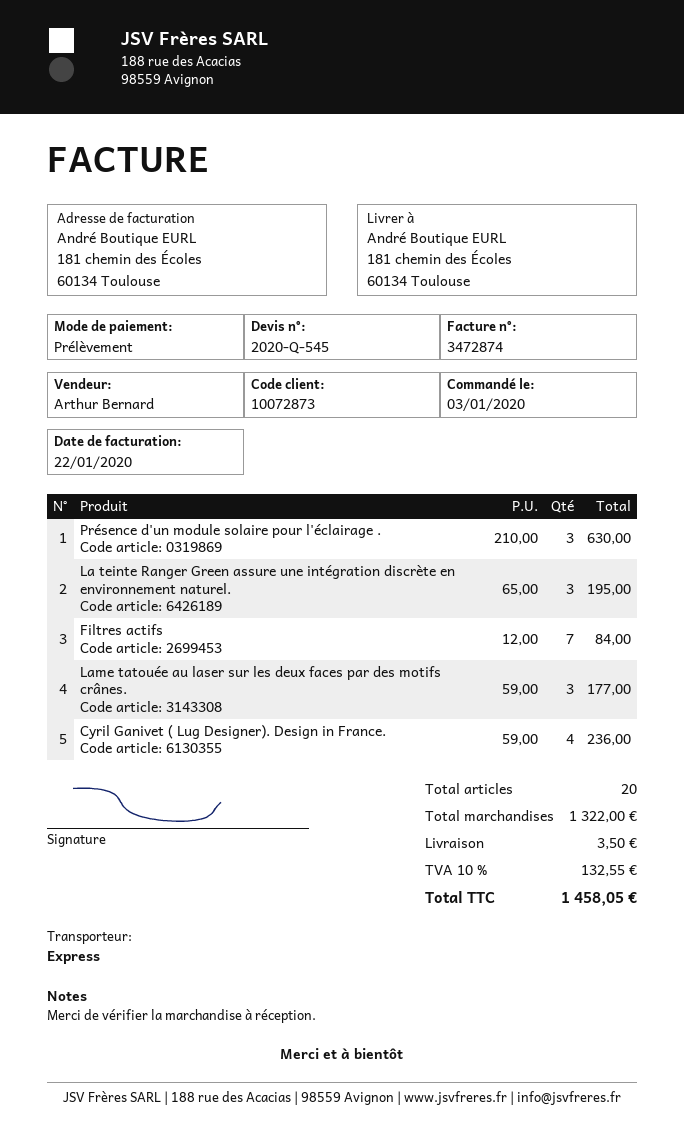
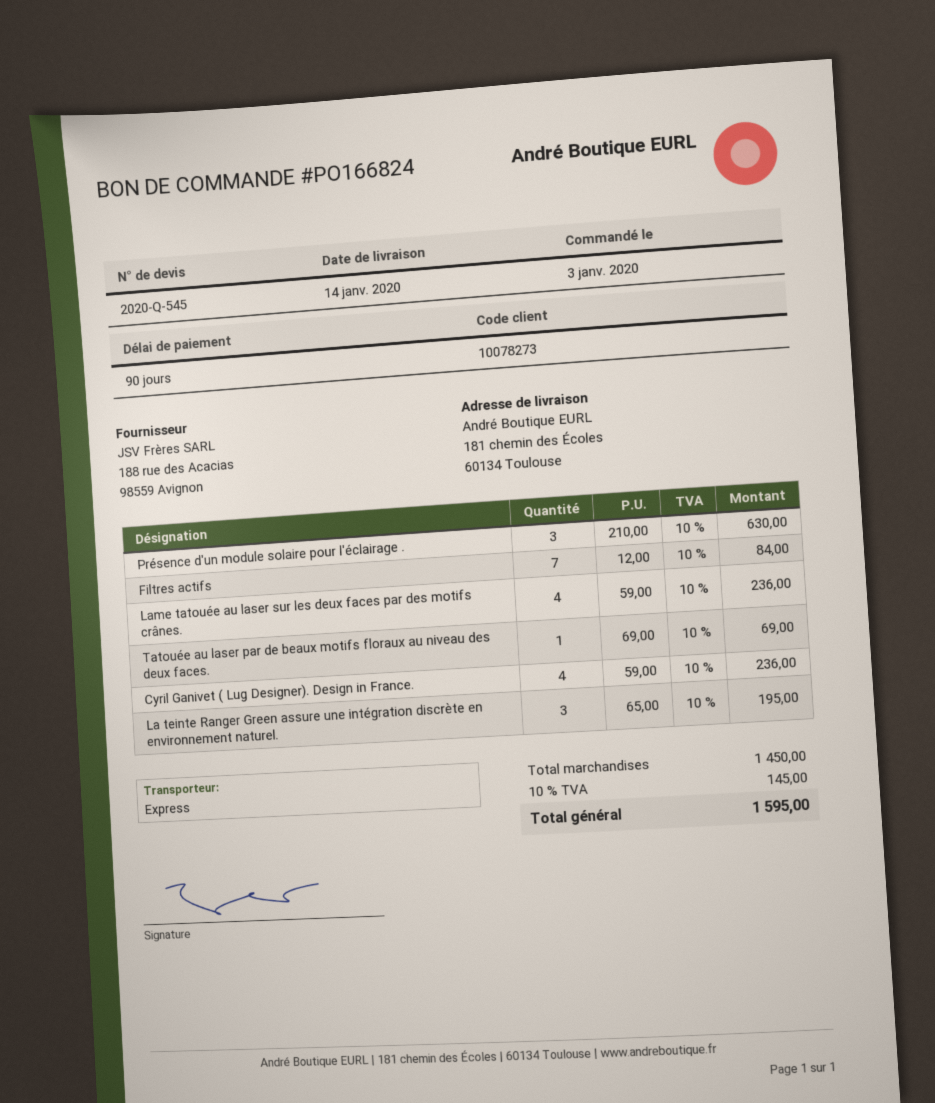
customer number: 10072873 -> 10078273
Lame tatouée au laser sur les deux faces par des motifs crânes.: 3 x 59.00 = 177.00 -> 4 x 59.00 = 236.00
Tatouée au laser par de beaux motifs floraux au niveau des deux faces.: none -> 1 x 69.00 = 69.00
subtotal: 1322.00 -> 1450.00
shipping: 3.50 -> none
tax: 10% = 132.55 -> 10% = 145.00
total: 1458.05 -> 1595.00

